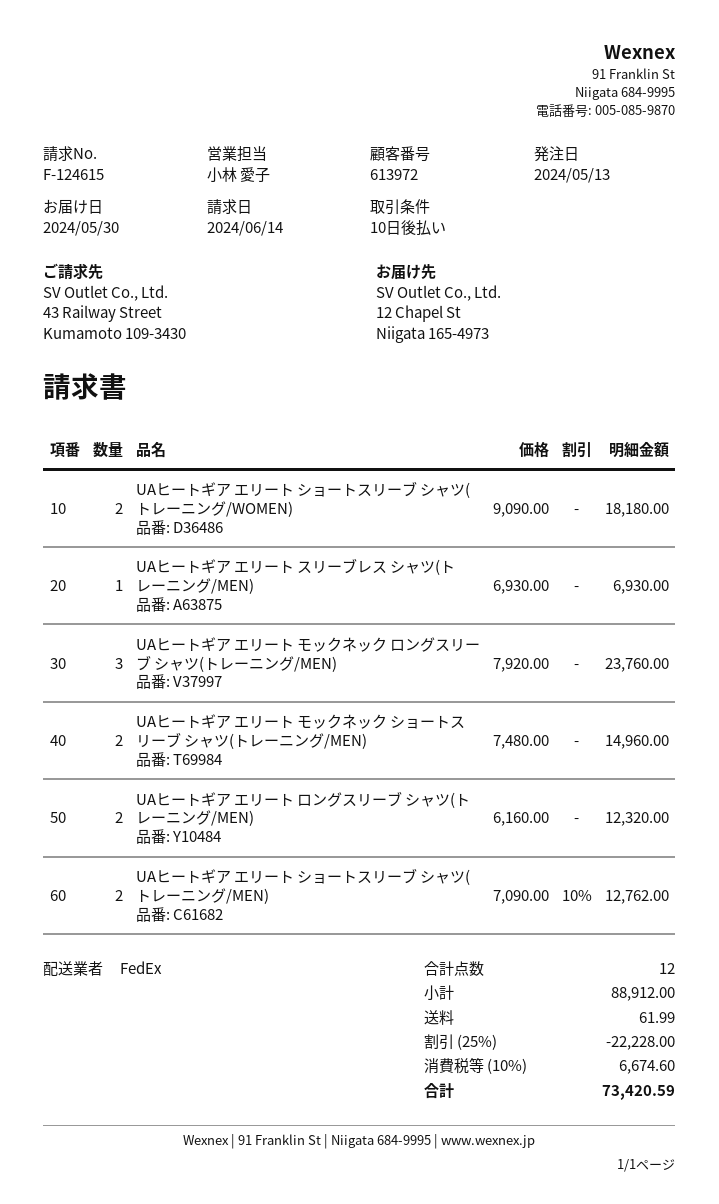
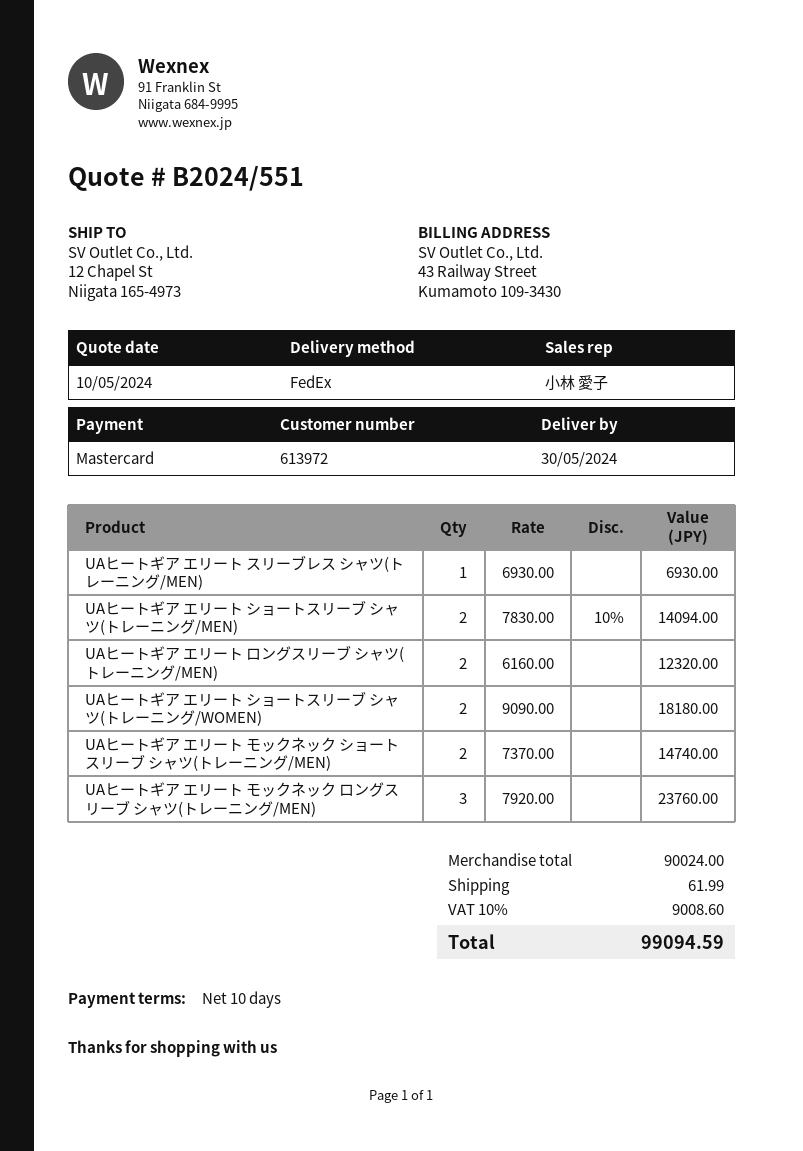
UAヒートギア エリート モックネック ショートスリーブ シャツ(トレーニング/MEN): 2 x 7480.00 = 14960.00 -> 2 x 7370.00 = 14740.00
UAヒートギア エリート ショートスリーブ シャツ(トレーニング/MEN): 2 x 7090.00 - 10% = 12762.00 -> 2 x 7830.00 - 10% = 14094.00
subtotal: 88912.00 -> 90024.00
discount: 25% = 22228.00 -> none
tax: 10% = 6674.60 -> 10% = 9008.60
total: 73420.59 -> 99094.59

